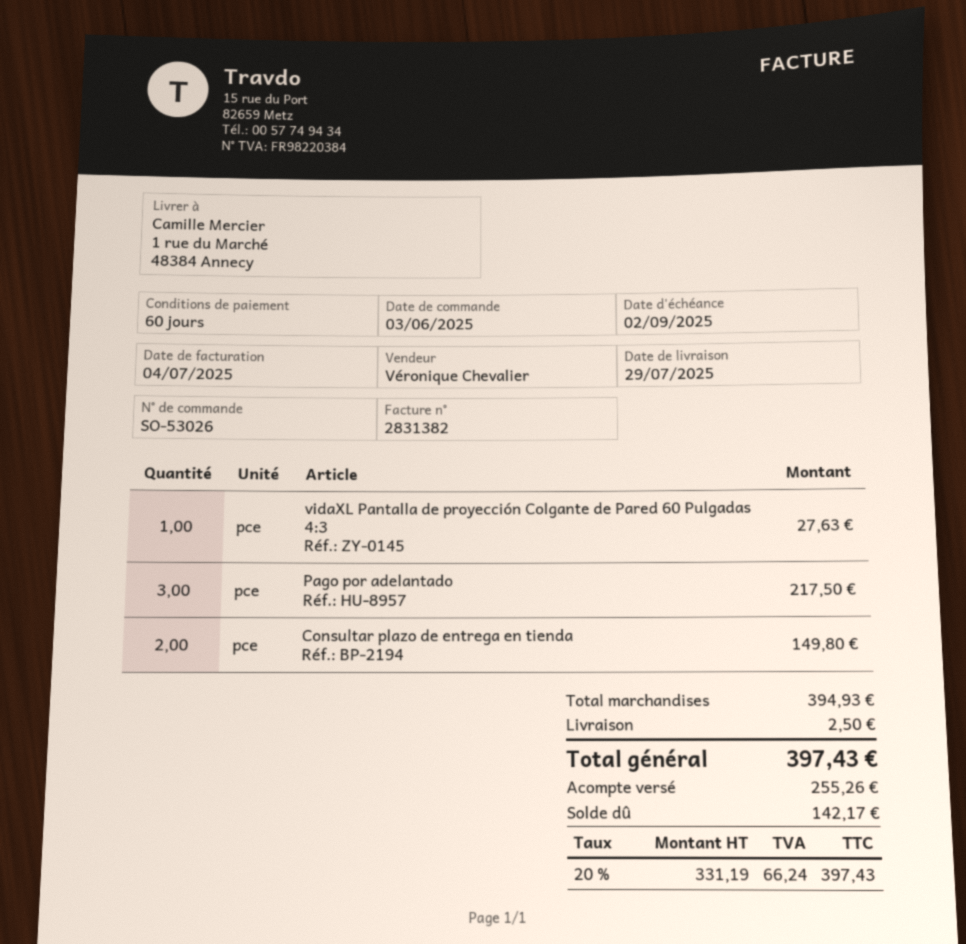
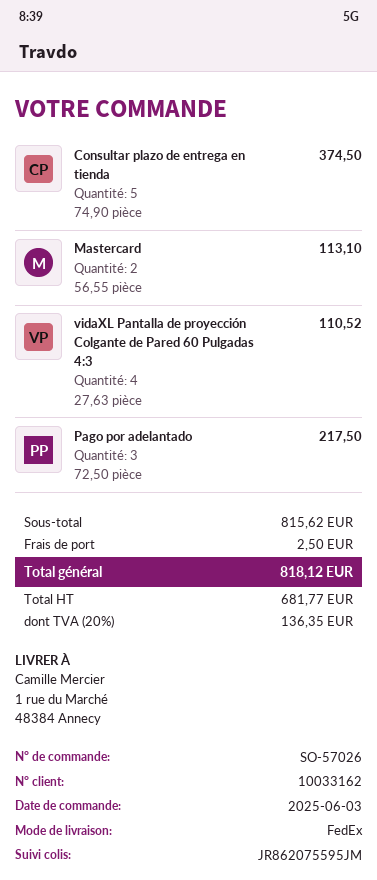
order number: SO-53026 -> SO-57026
vidaXL Pantalla de proyección Colgante de Pared 60 Pulgadas 4:3: 1 for 27.63 -> 4 for 110.52
Consultar plazo de entrega en tienda: 2 for 149.80 -> 5 for 374.50
Mastercard: none -> 2 for 113.10
subtotal: 394.93 -> 815.62
net: 331.19 -> 681.77
tax: 20% = 66.24 -> 20% = 136.35
total: 397.43 -> 818.12

